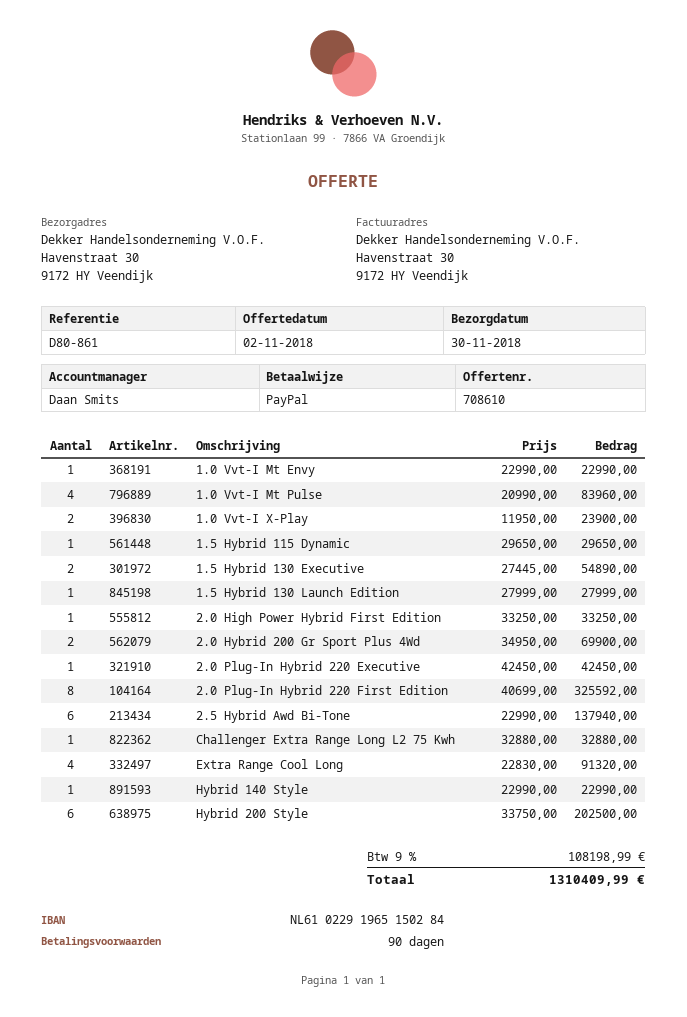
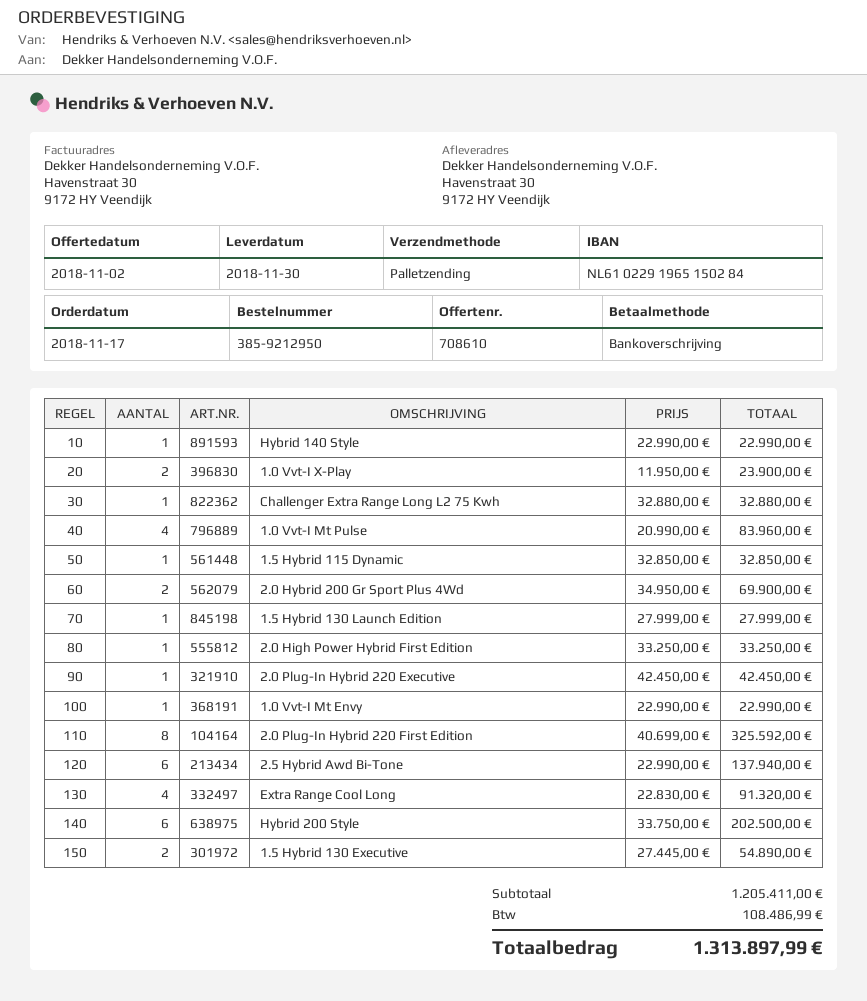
payment method: PayPal -> bank transfer
1.5 Hybrid 115 Dynamic: 1 x 29650.00 = 29650.00 -> 1 x 32850.00 = 32850.00
tax: 108198.99 -> 108486.99
total: 1310409.99 -> 1313897.99

